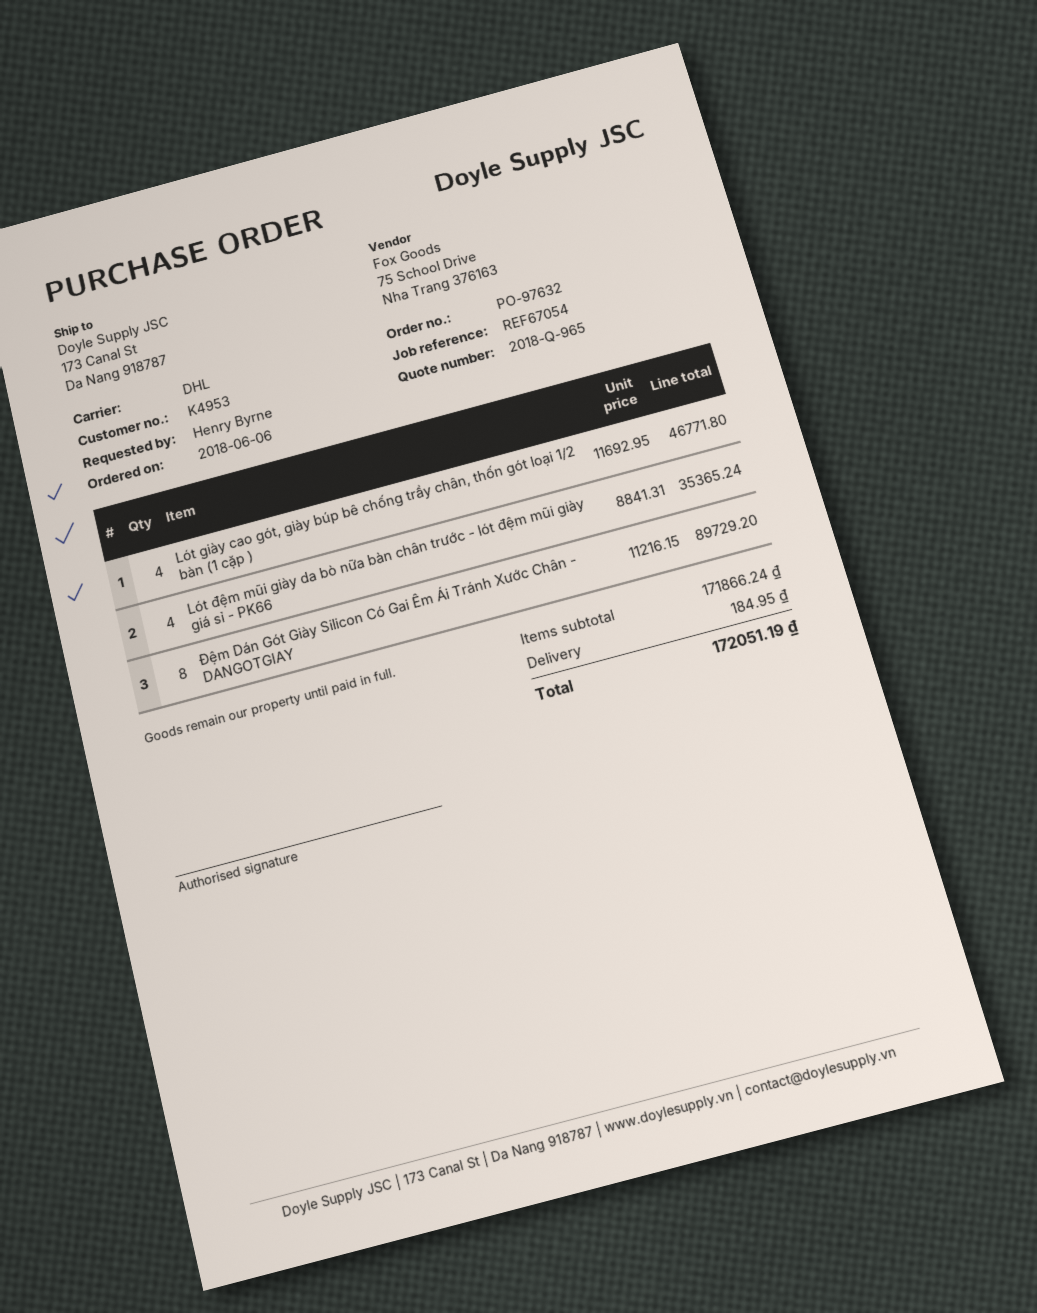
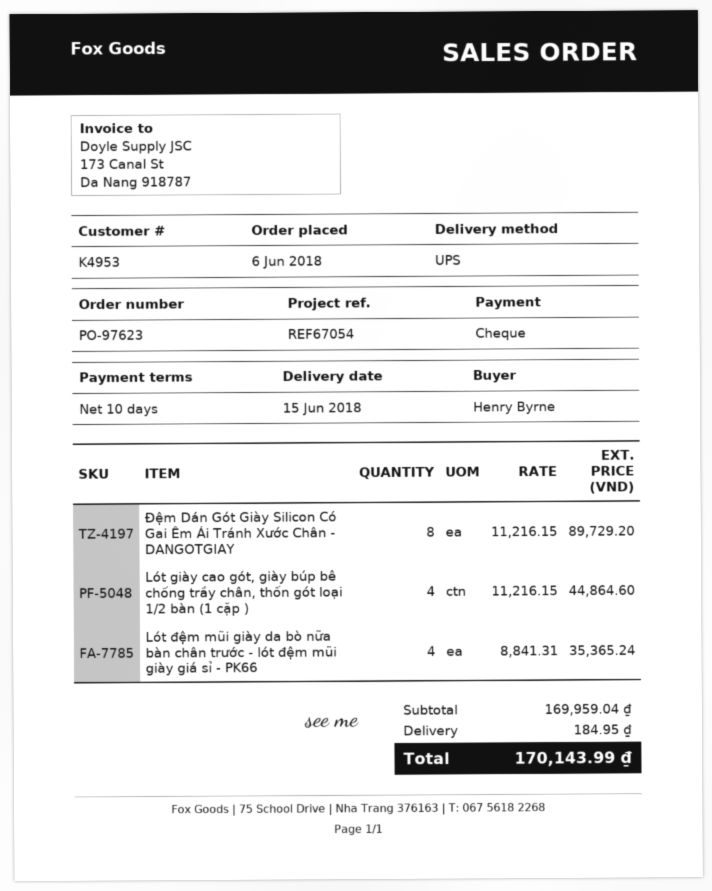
order number: PO-97632 -> PO-97623
shipping method: DHL -> UPS
Lót giày cao gót, giày búp bê chống trầy chân, thốn gót loại 1/2 bàn (1 cặp ): 4 x 11692.95 = 46771.80 -> 4 x 11216.15 = 44864.60
subtotal: 171866.24 -> 169959.04
total: 172051.19 -> 170143.99

